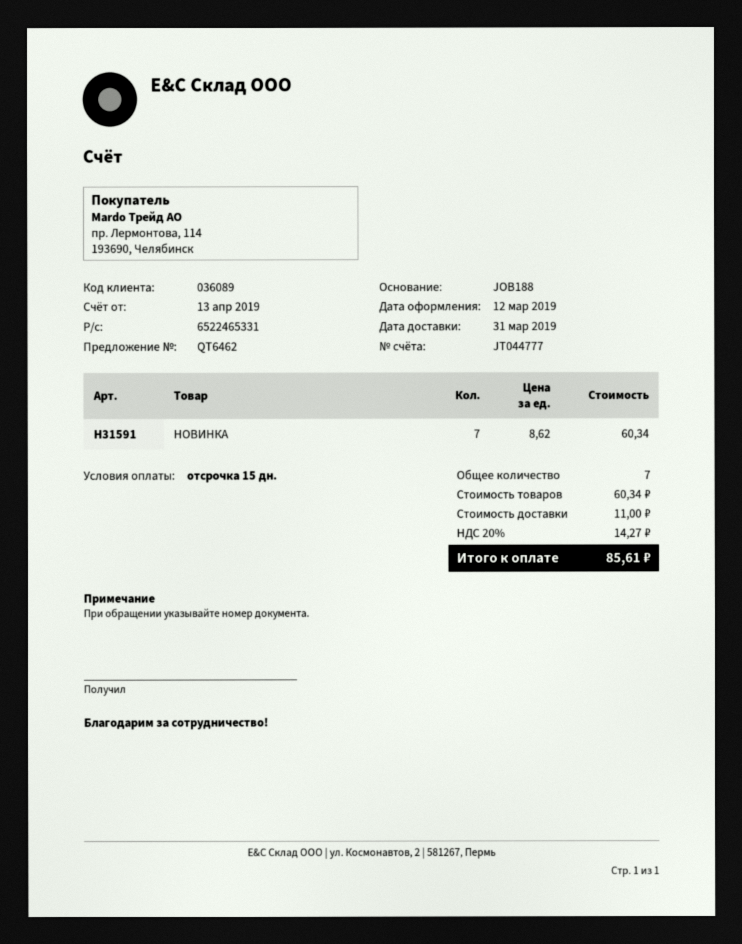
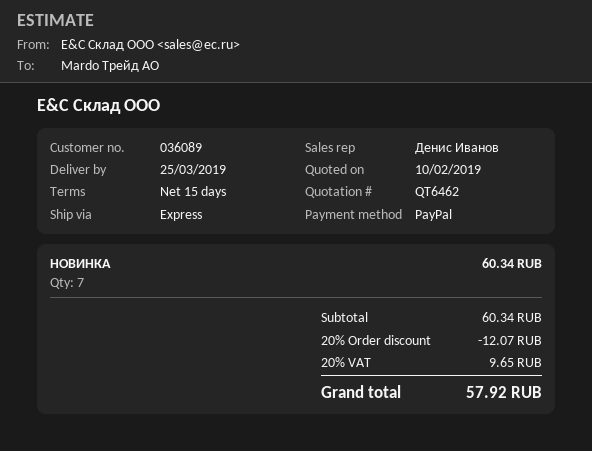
delivery date: 2019-03-31 -> 2019-03-25
discount: none -> 20% = 12.07
shipping: 11.00 -> none
tax: 20% = 14.27 -> 20% = 9.65
total: 85.61 -> 57.92

